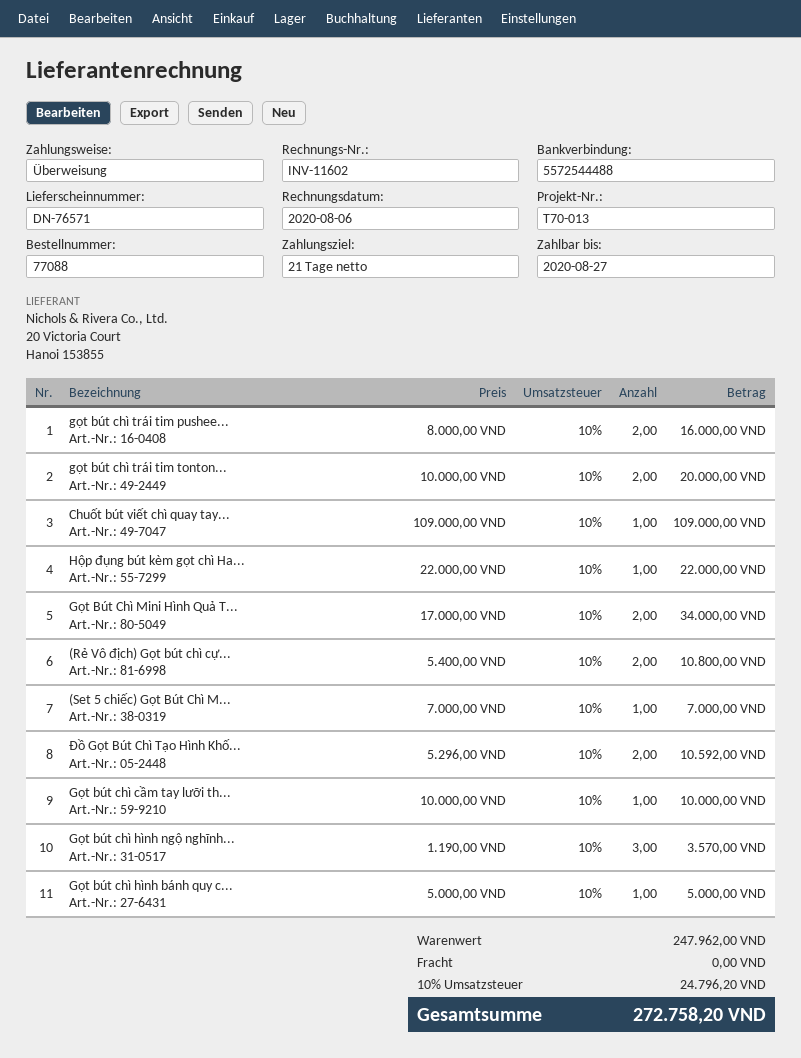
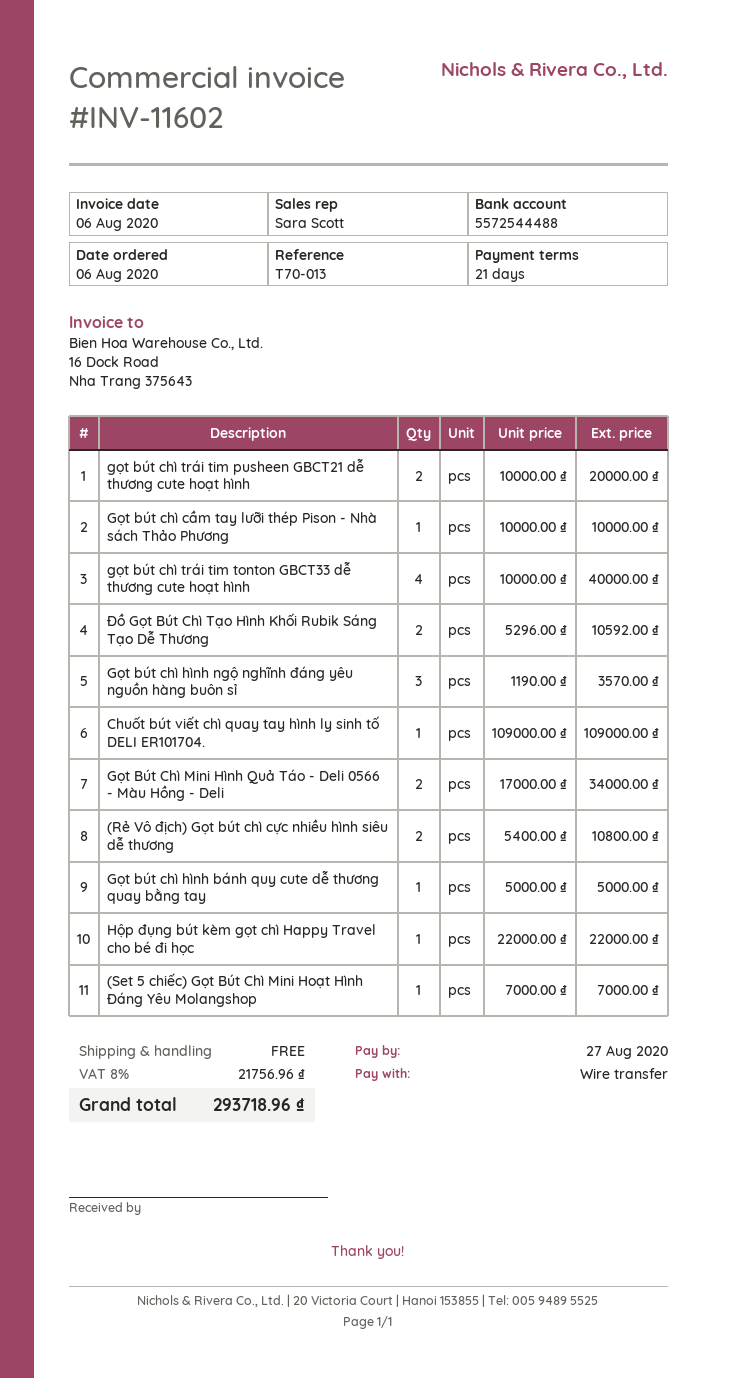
gọt bút chì trái tim pushee...: 2 x 8000.00 = 16000.00 -> 2 x 10000.00 = 20000.00
gọt bút chì trái tim tonton...: 2 x 10000.00 = 20000.00 -> 4 x 10000.00 = 40000.00
tax: 10% = 24796.20 -> 8% = 21756.96
total: 272758.20 -> 293718.96

